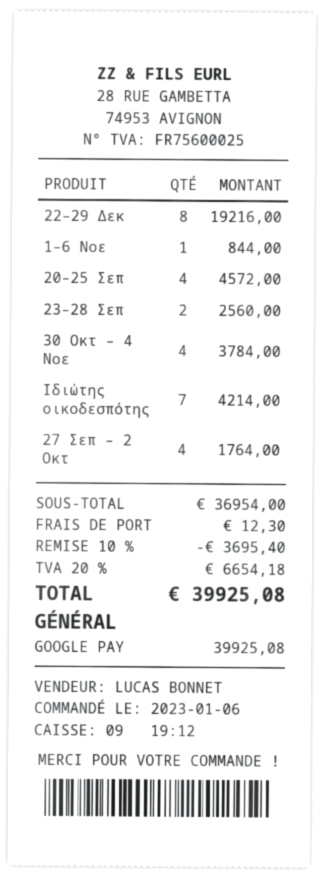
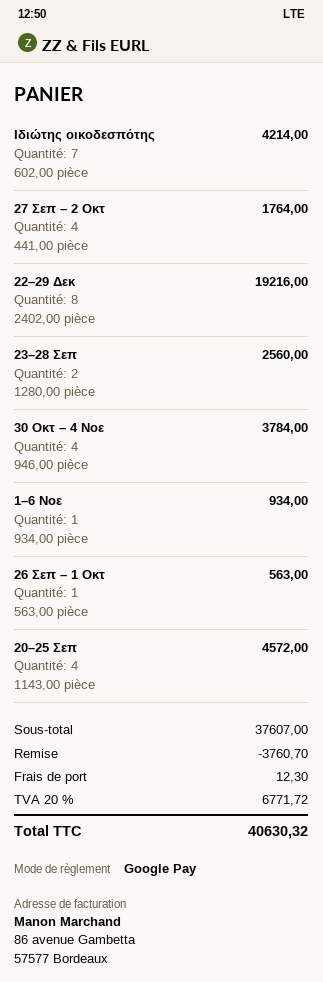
1–6 Νοε: 1 for 844.00 -> 1 for 934.00
26 Σεπ – 1 Οκτ: none -> 1 for 563.00
subtotal: 36954.00 -> 37607.00
discount: 3695.40 -> 3760.70
tax: 20% = 6654.18 -> 20% = 6771.72
total: 39925.08 -> 40630.32

